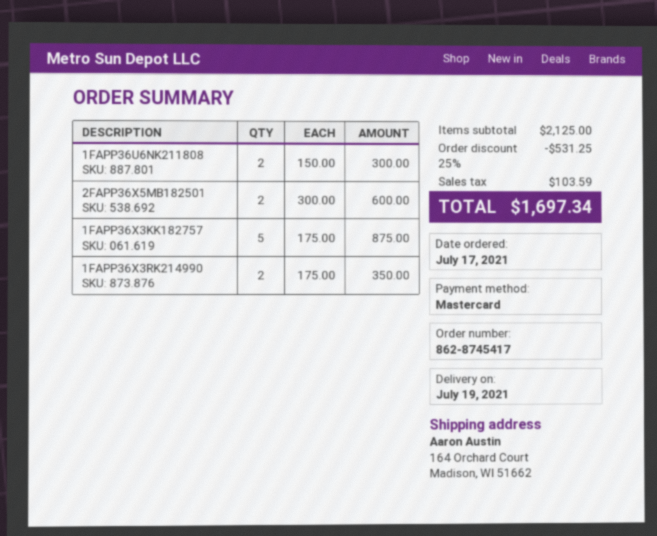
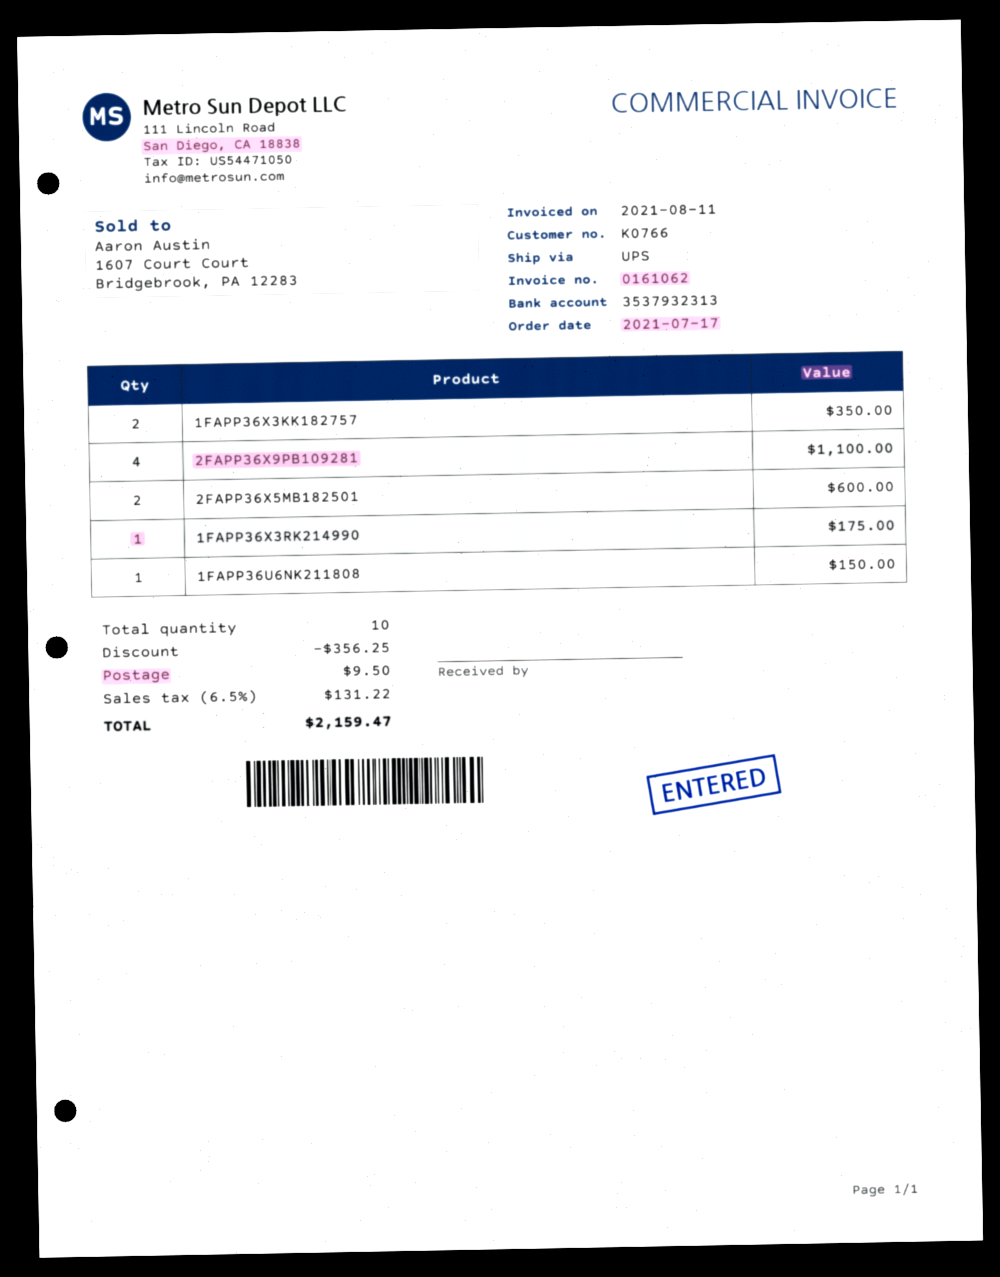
1FAPP36U6NK211808: 2 for 300.00 -> 1 for 150.00
1FAPP36X3KK182757: 5 for 875.00 -> 2 for 350.00
1FAPP36X3RK214990: 2 for 350.00 -> 1 for 175.00
2FAPP36X9PB109281: none -> 4 for 1100.00
discount: 531.25 -> 356.25
shipping: none -> 9.50
tax: 103.59 -> 131.22
total: 1697.34 -> 2159.47

